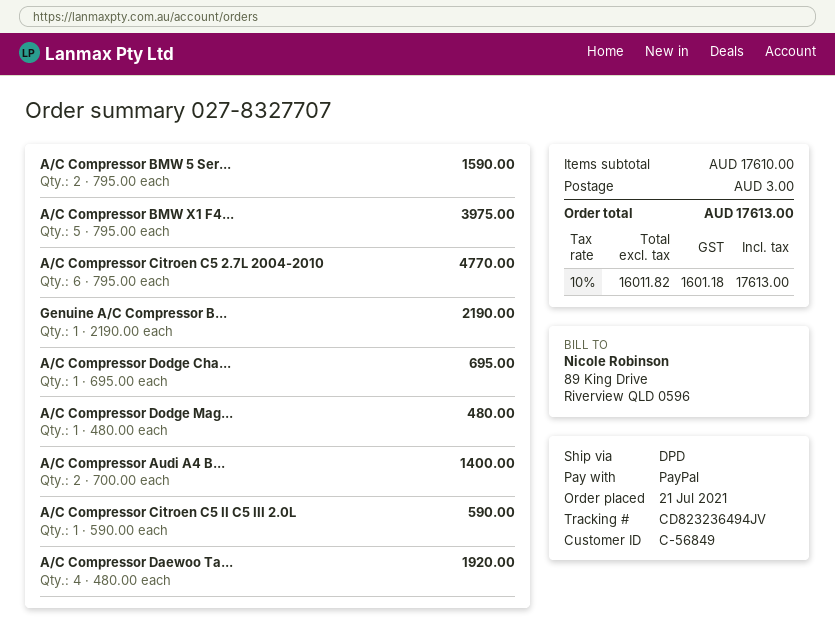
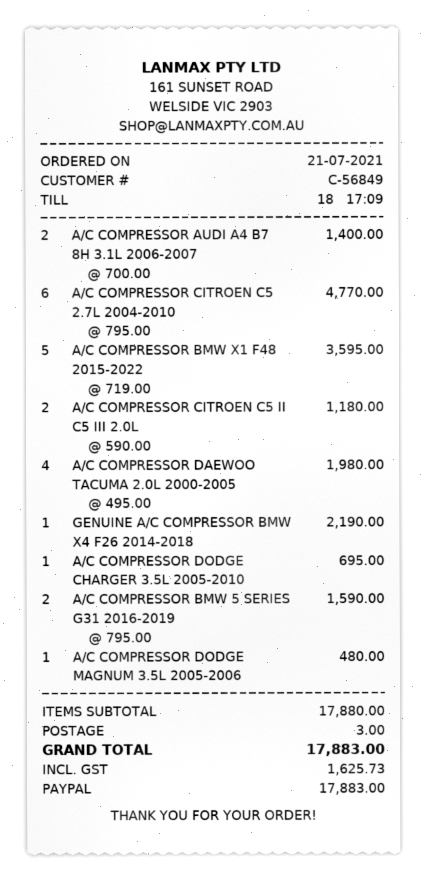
A/C Compressor BMW X1 F4...: 5 x 795.00 = 3975.00 -> 5 x 719.00 = 3595.00
A/C Compressor Citroen C5 II C5 III 2.0L: 1 x 590.00 = 590.00 -> 2 x 590.00 = 1180.00
A/C Compressor Daewoo Ta...: 4 x 480.00 = 1920.00 -> 4 x 495.00 = 1980.00
subtotal: 17610.00 -> 17880.00
tax: 1601.18 -> 1625.73
total: 17613.00 -> 17883.00

